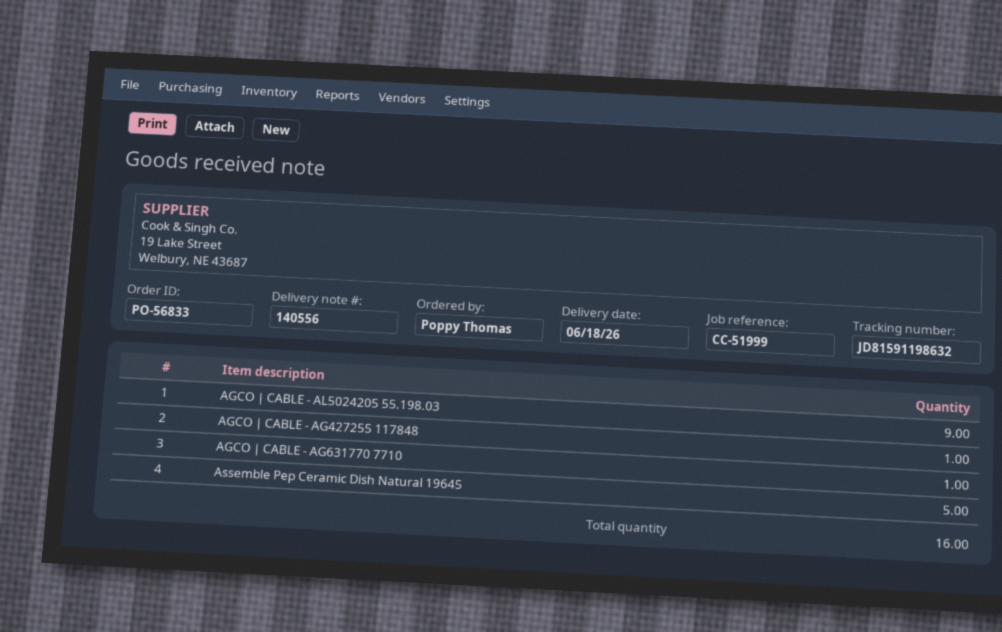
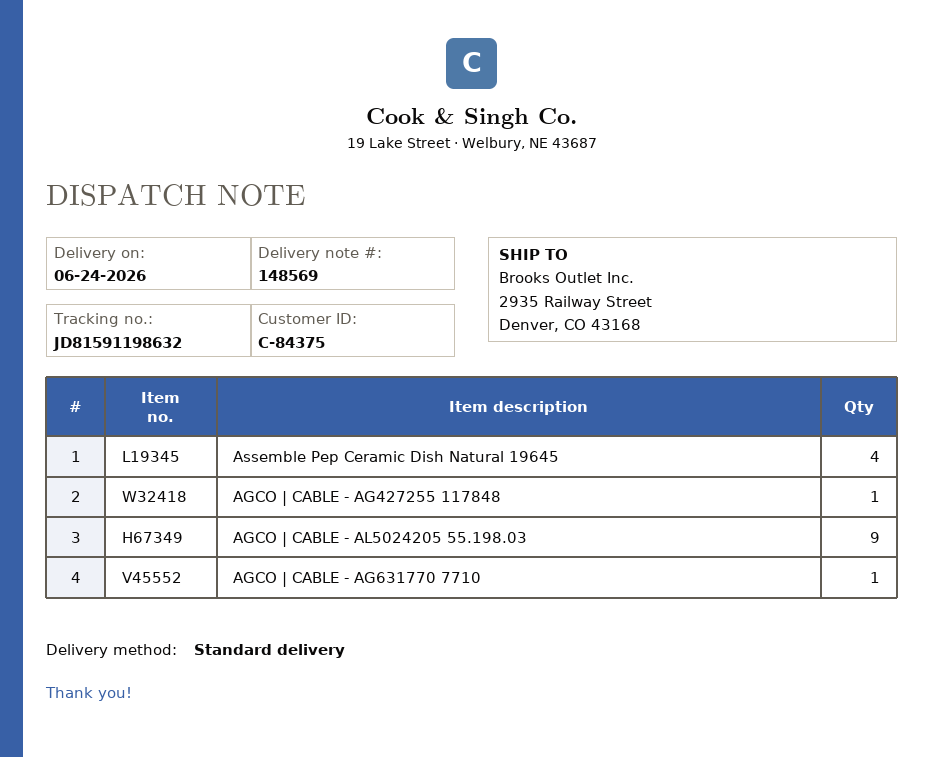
delivery note number: 140556 -> 148569
delivery date: 2026-06-18 -> 2026-06-24
Assemble Pep Ceramic Dish Natural 19645: 5 -> 4

